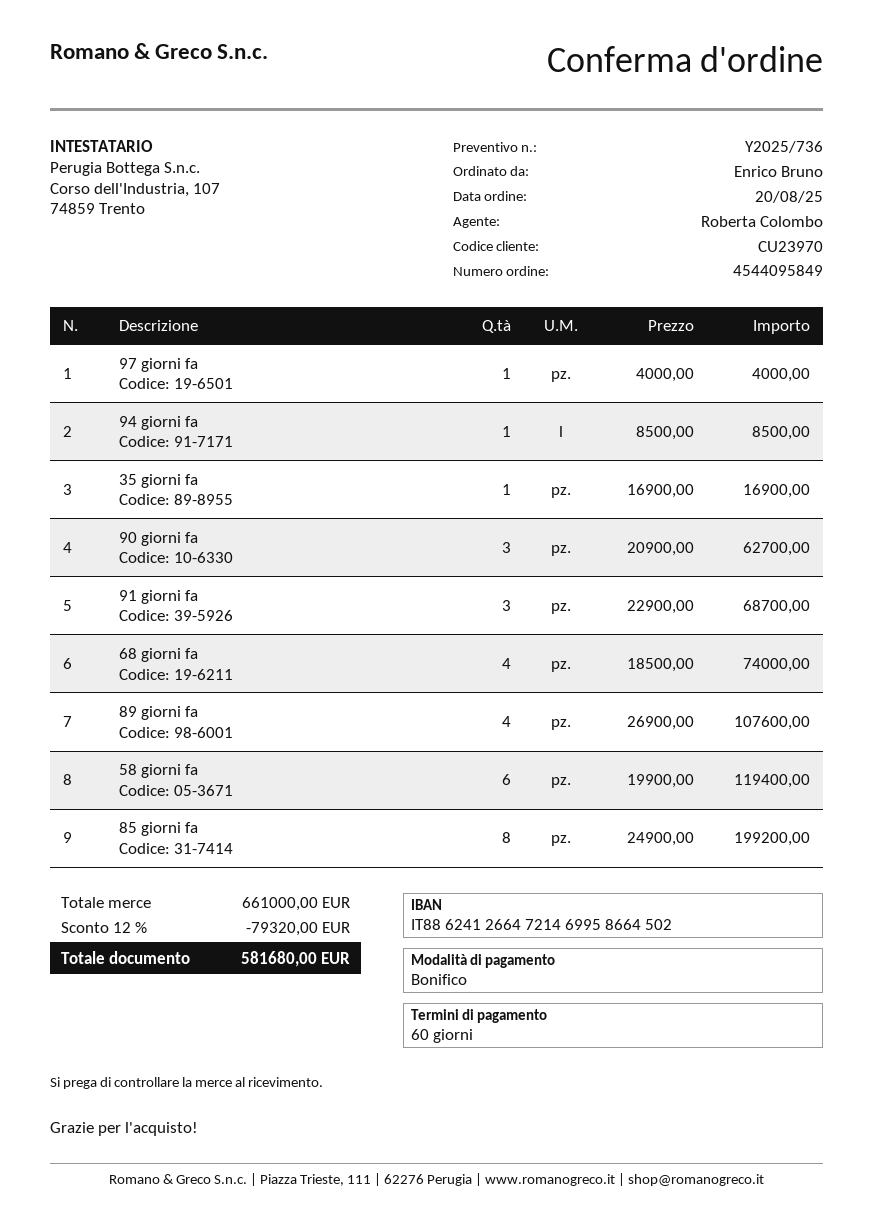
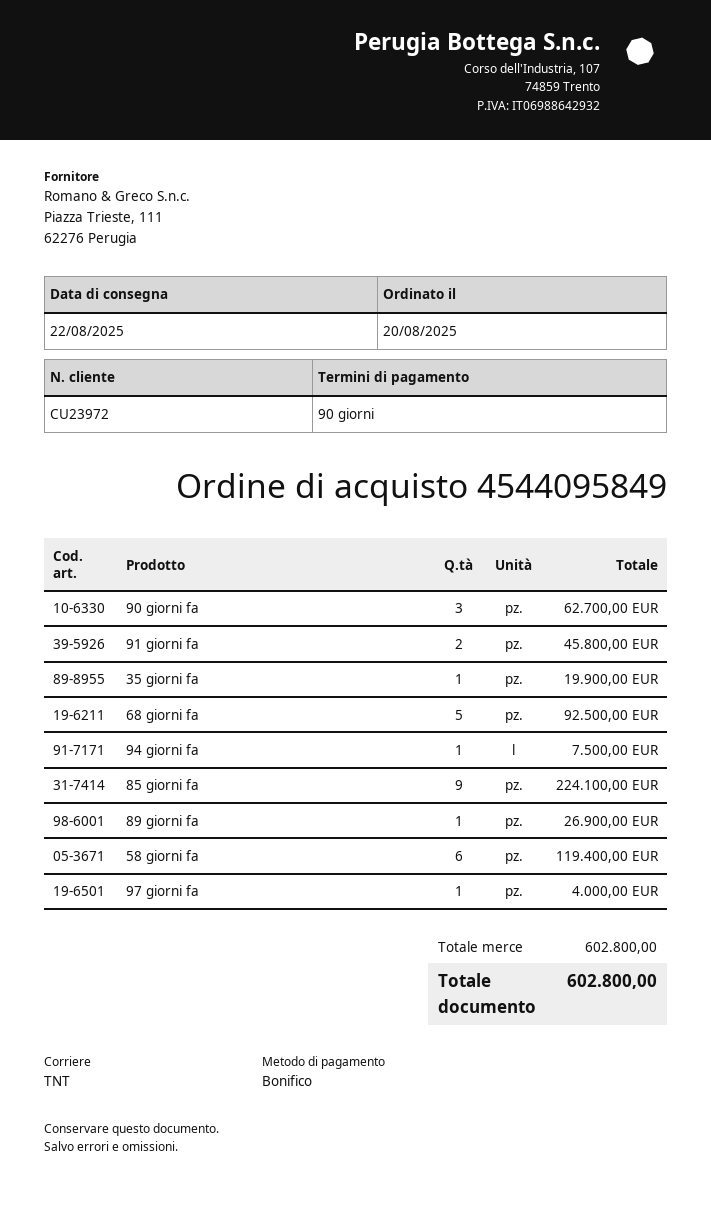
payment terms: 60 days -> 90 days
customer number: CU23970 -> CU23972
94 giorni fa: 1 for 8500.00 -> 1 for 7500.00
35 giorni fa: 1 for 16900.00 -> 1 for 19900.00
91 giorni fa: 3 for 68700.00 -> 2 for 45800.00
68 giorni fa: 4 for 74000.00 -> 5 for 92500.00
89 giorni fa: 4 for 107600.00 -> 1 for 26900.00
85 giorni fa: 8 for 199200.00 -> 9 for 224100.00
subtotal: 661000.00 -> 602800.00
discount: 12% = 79320.00 -> none
total: 581680.00 -> 602800.00

